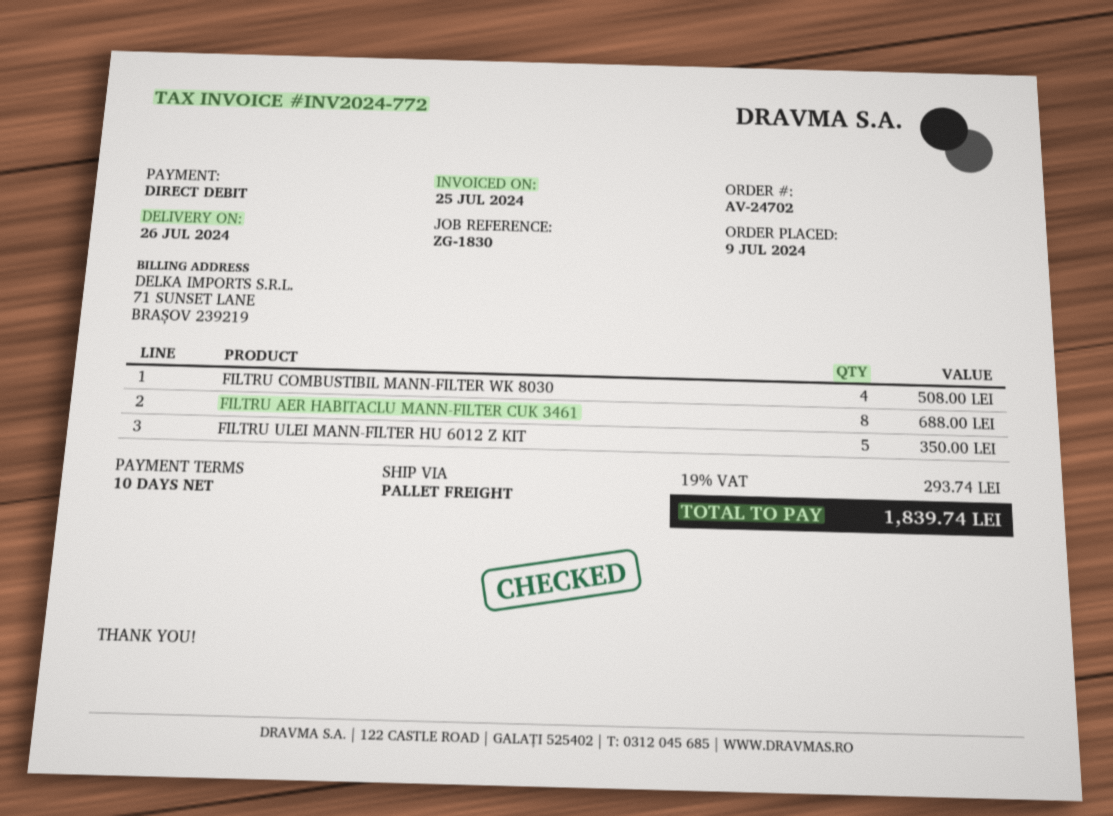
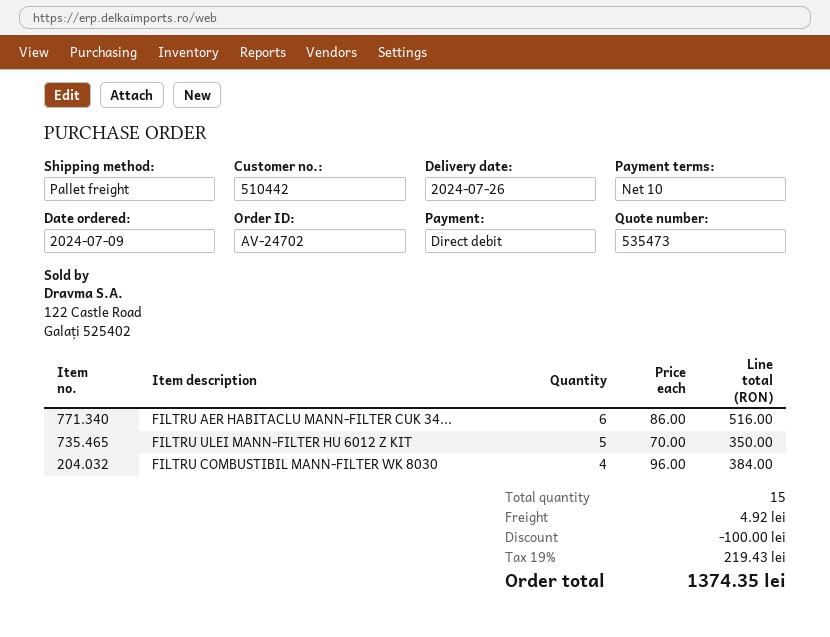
FILTRU COMBUSTIBIL MANN-FILTER WK 8030: 4 for 508.00 -> 4 for 384.00
FILTRU AER HABITACLU MANN-FILTER CUK 3461: 8 for 688.00 -> 6 for 516.00
discount: none -> 100.00
shipping: none -> 4.92
tax: 19% = 293.74 -> 19% = 219.43
total: 1839.74 -> 1374.35

